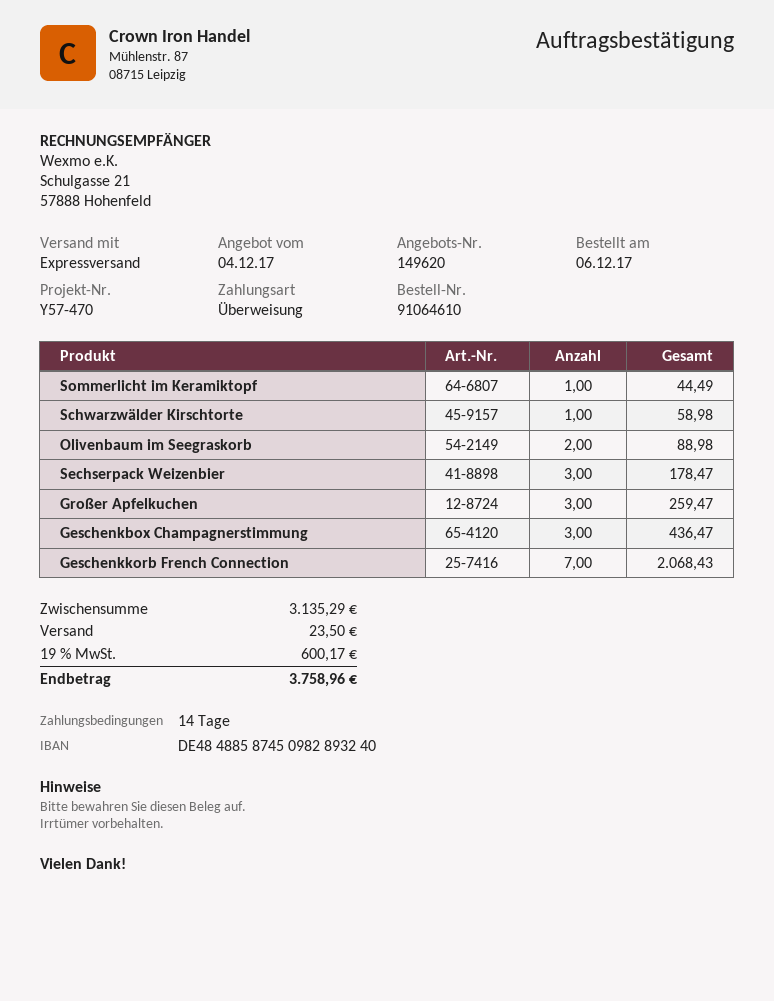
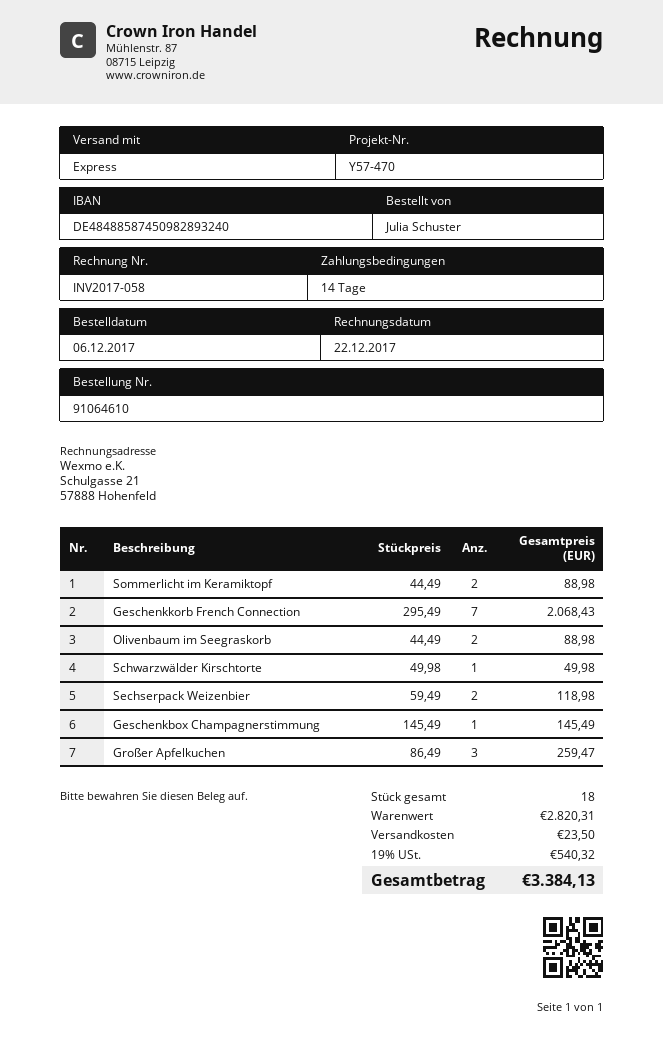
Sommerlicht im Keramiktopf: 1 for 44.49 -> 2 for 88.98
Schwarzwälder Kirschtorte: 1 for 58.98 -> 1 for 49.98
Sechserpack Weizenbier: 3 for 178.47 -> 2 for 118.98
Geschenkbox Champagnerstimmung: 3 for 436.47 -> 1 for 145.49
subtotal: 3135.29 -> 2820.31
tax: 19% = 600.17 -> 19% = 540.32
total: 3758.96 -> 3384.13

